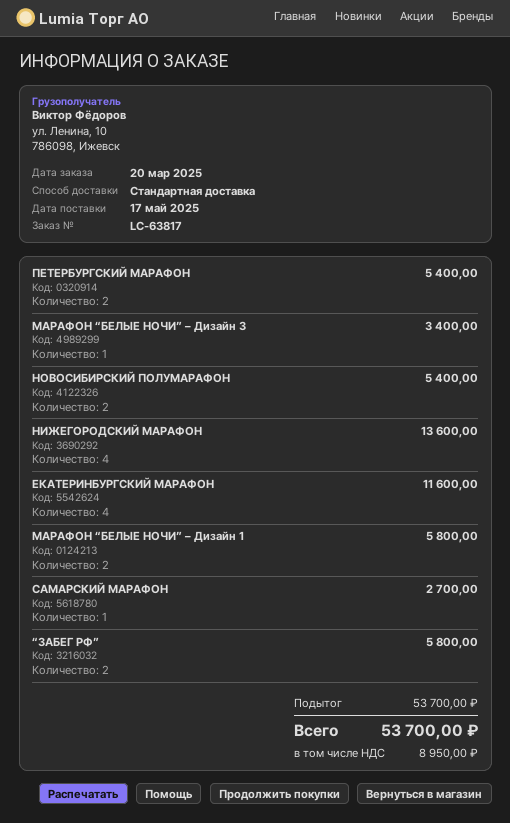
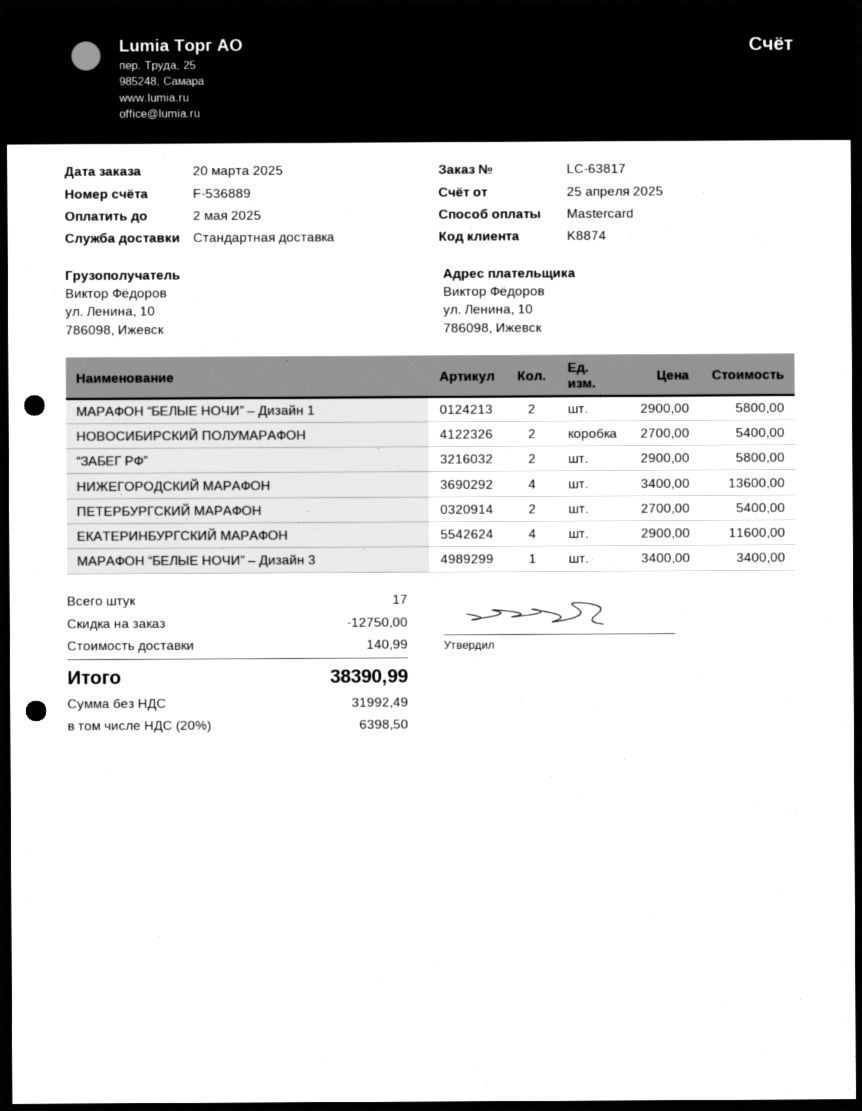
САМАРСКИЙ МАРАФОН: 1 for 2700.00 -> none
discount: none -> 12750.00
shipping: none -> 140.99
tax: 8950.00 -> 6398.50
total: 53700.00 -> 38390.99

